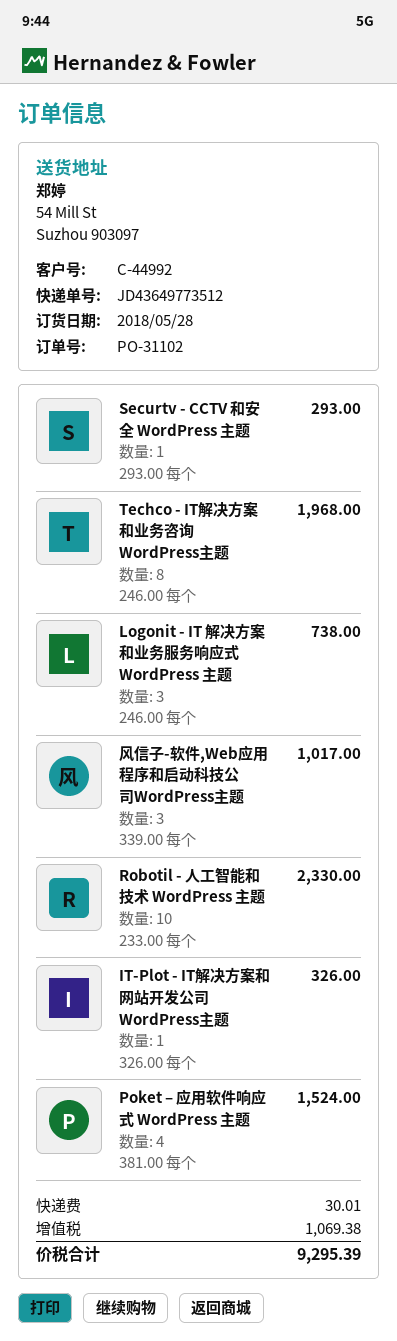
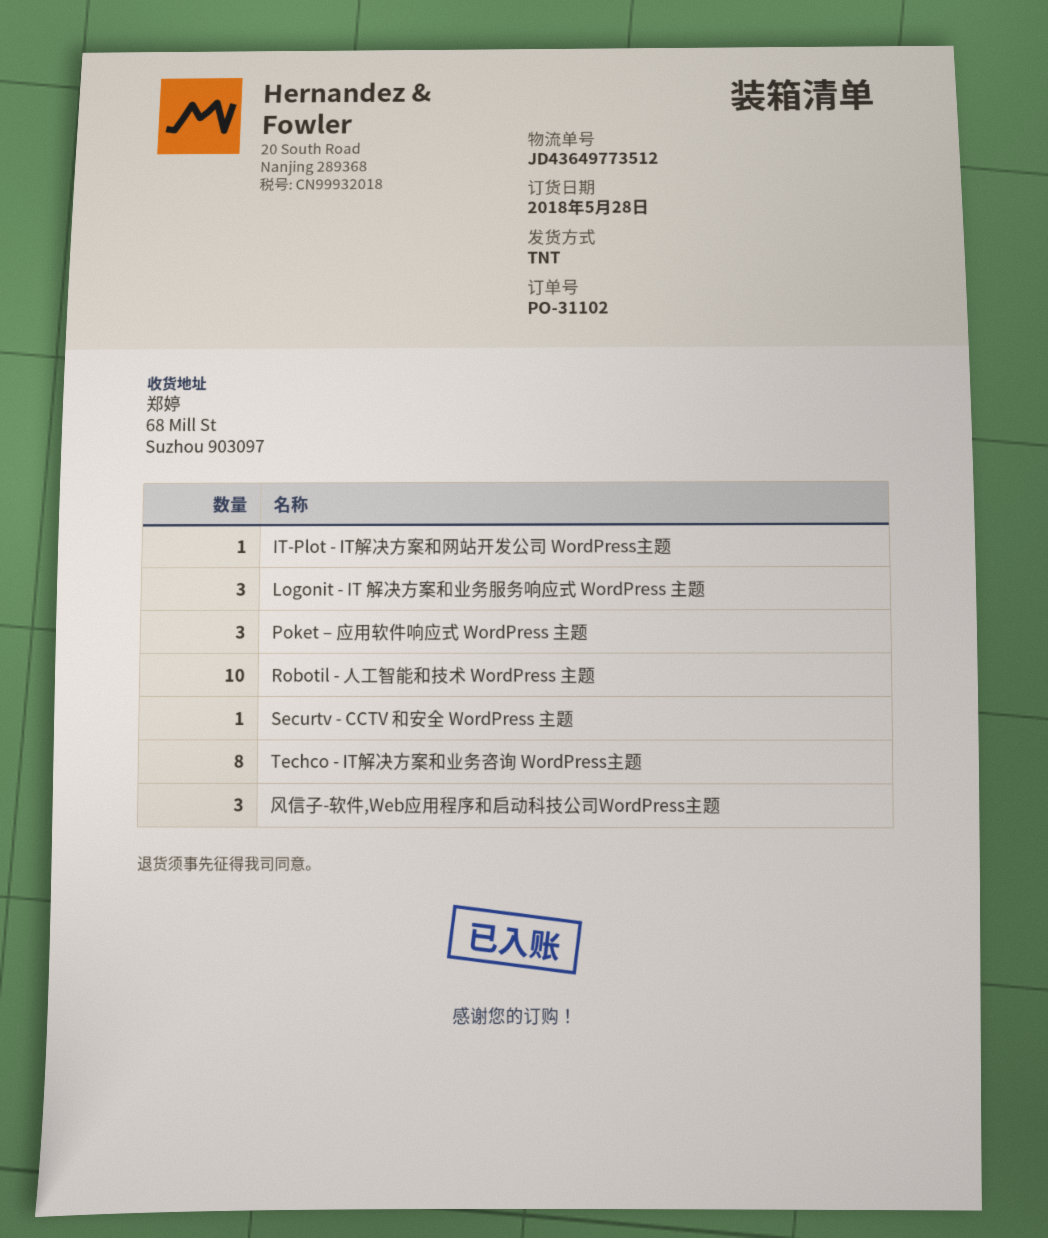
ship to: 54 Mill St, Suzhou 903097 -> 68 Mill St, Suzhou 903097
Poket – 应用软件响应式 WordPress 主题: 4 -> 3

